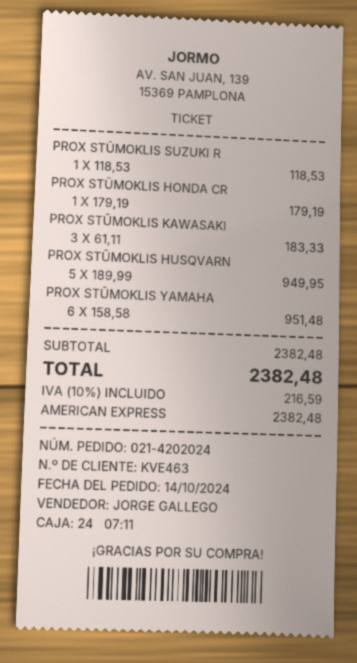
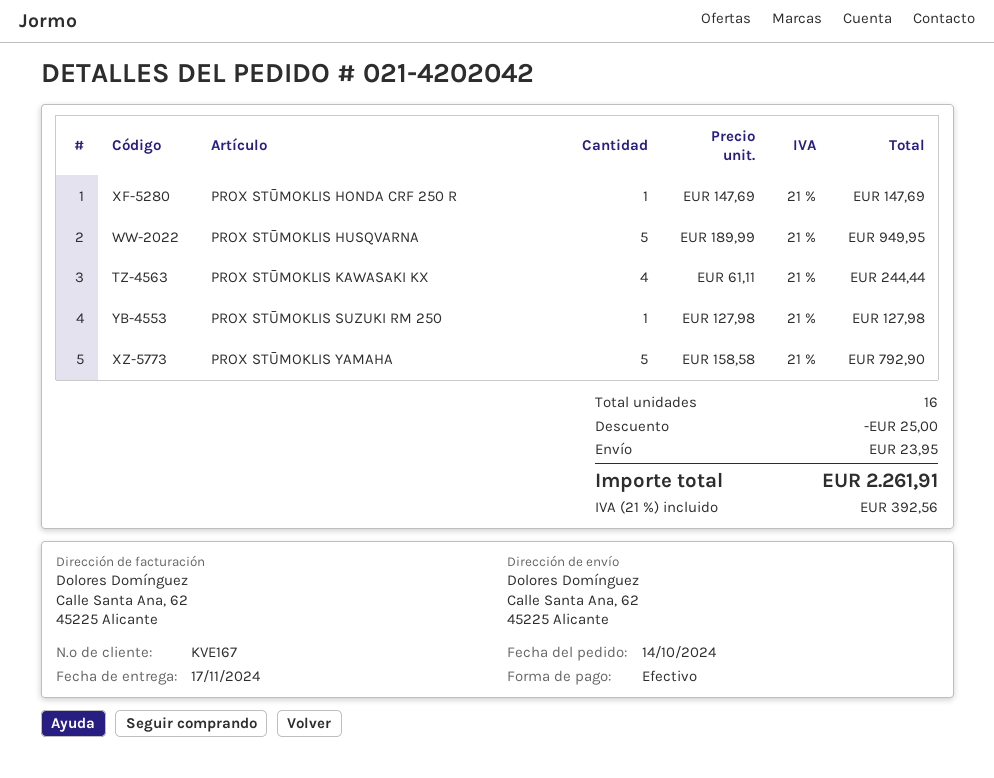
order number: 021-4202024 -> 021-4202042
customer number: KVE463 -> KVE167
payment method: American Express -> cash
PROX STŪMOKLIS SUZUKI R: 1 x 118.53 = 118.53 -> 1 x 127.98 = 127.98
PROX STŪMOKLIS HONDA CR: 1 x 179.19 = 179.19 -> 1 x 147.69 = 147.69
PROX STŪMOKLIS KAWASAKI: 3 x 61.11 = 183.33 -> 4 x 61.11 = 244.44
PROX STŪMOKLIS YAMAHA: 6 x 158.58 = 951.48 -> 5 x 158.58 = 792.90
discount: none -> 25.00
shipping: none -> 23.95
tax: 10% = 216.59 -> 21% = 392.56
total: 2382.48 -> 2261.91

